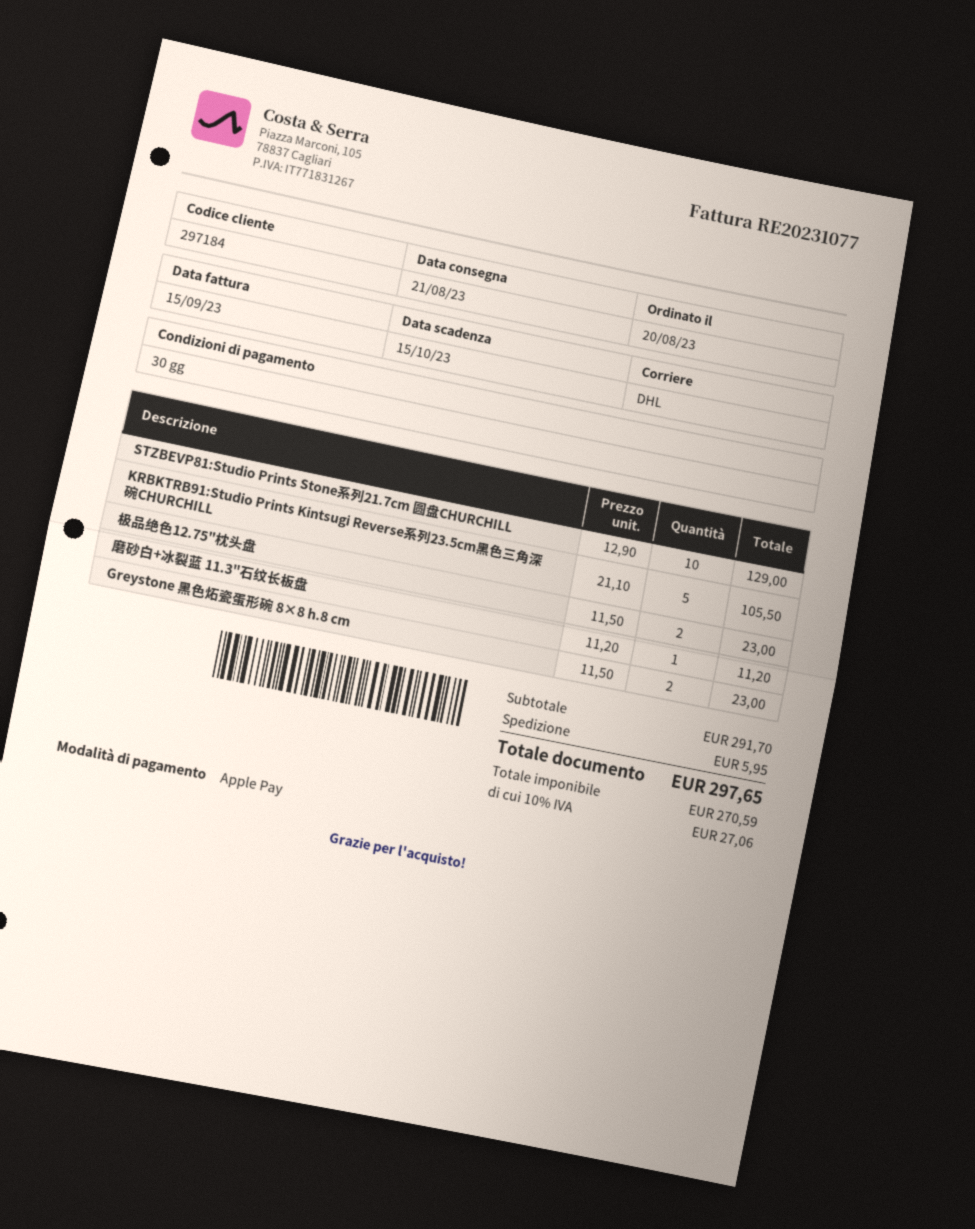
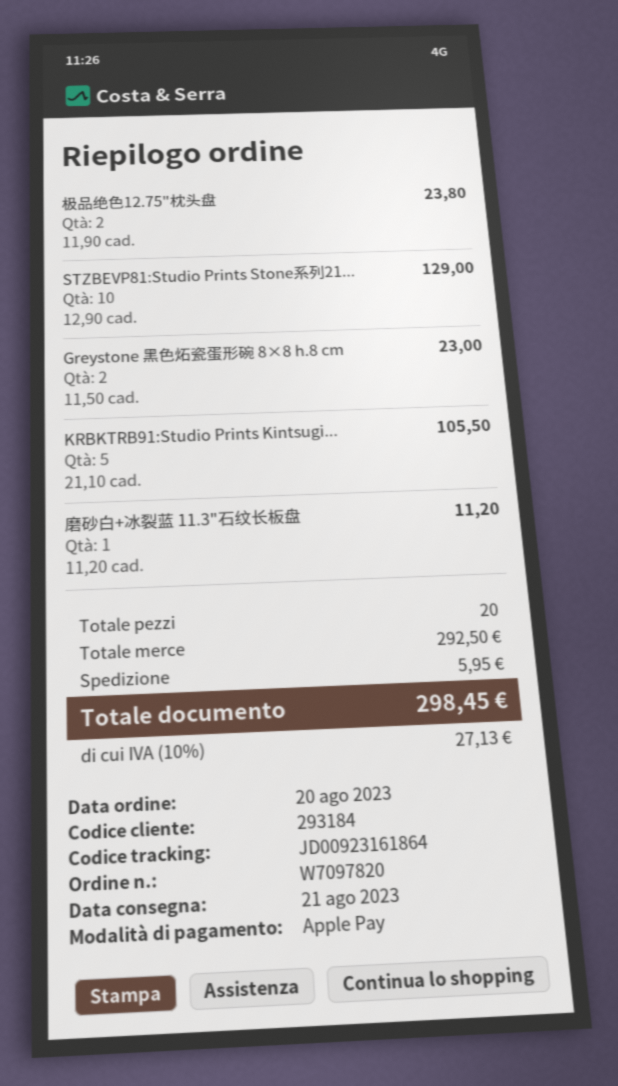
customer number: 297184 -> 293184
极品绝色12.75"枕头盘: 2 x 11.50 = 23.00 -> 2 x 11.90 = 23.80
subtotal: 291.70 -> 292.50
tax: 10% = 27.06 -> 10% = 27.13
total: 297.65 -> 298.45

